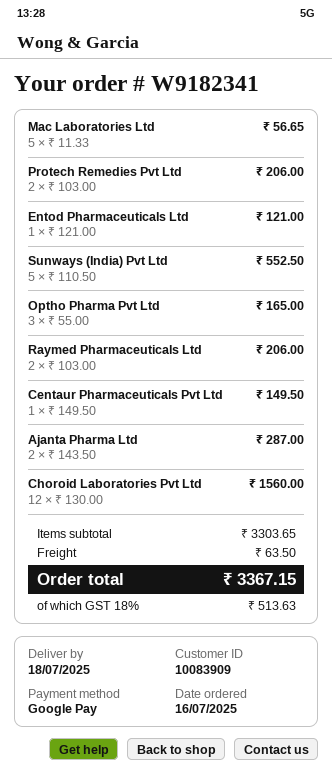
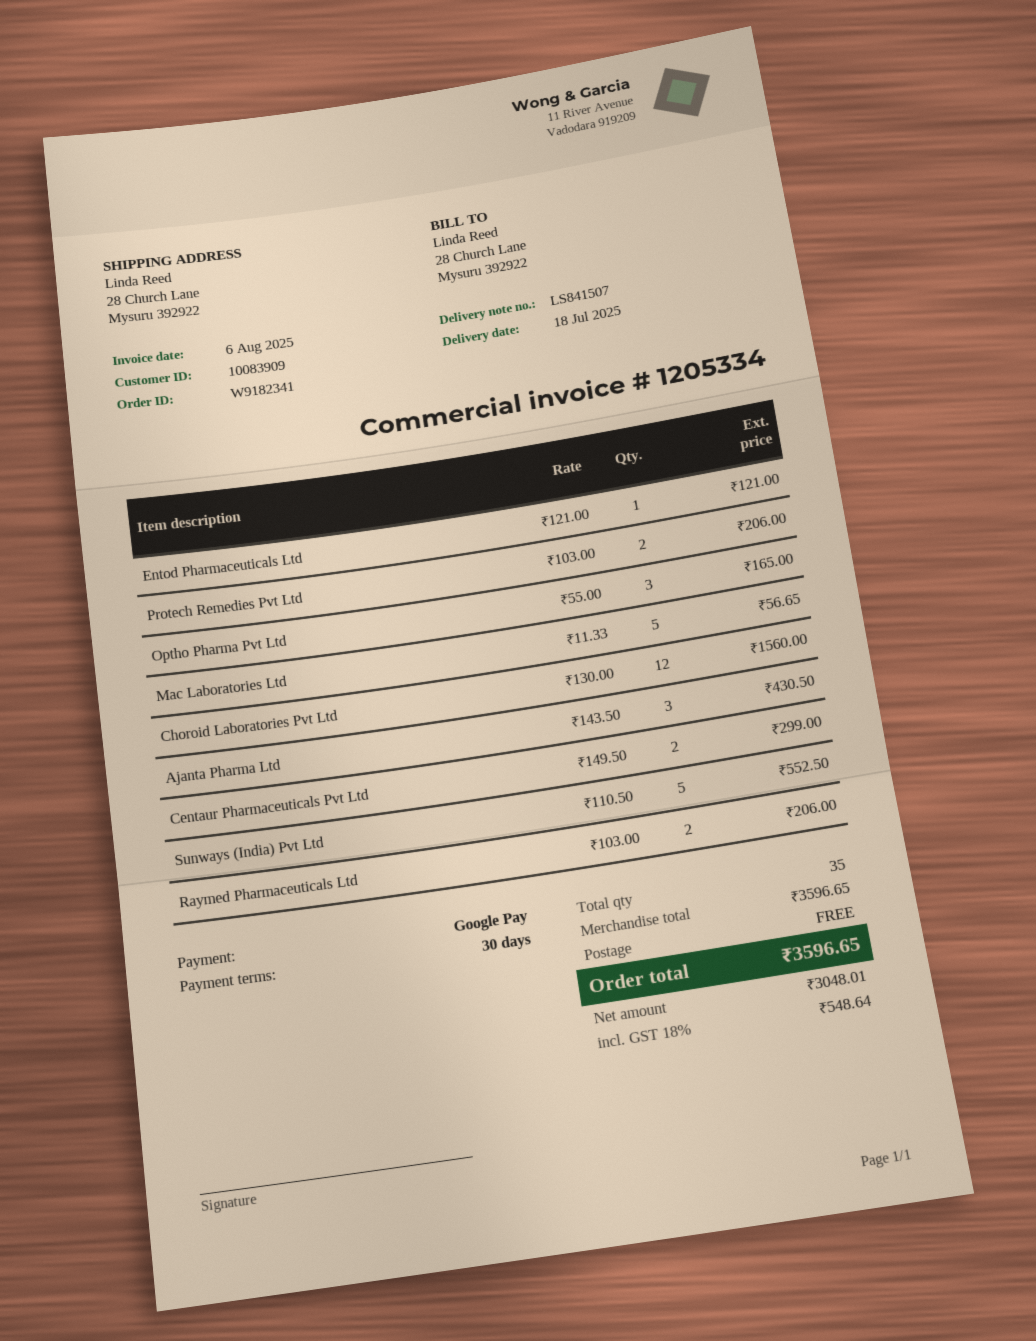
Centaur Pharmaceuticals Pvt Ltd: 1 x 149.50 = 149.50 -> 2 x 149.50 = 299.00
Ajanta Pharma Ltd: 2 x 143.50 = 287.00 -> 3 x 143.50 = 430.50
subtotal: 3303.65 -> 3596.65
shipping: 63.50 -> 0.00
tax: 18% = 513.63 -> 18% = 548.64
total: 3367.15 -> 3596.65

